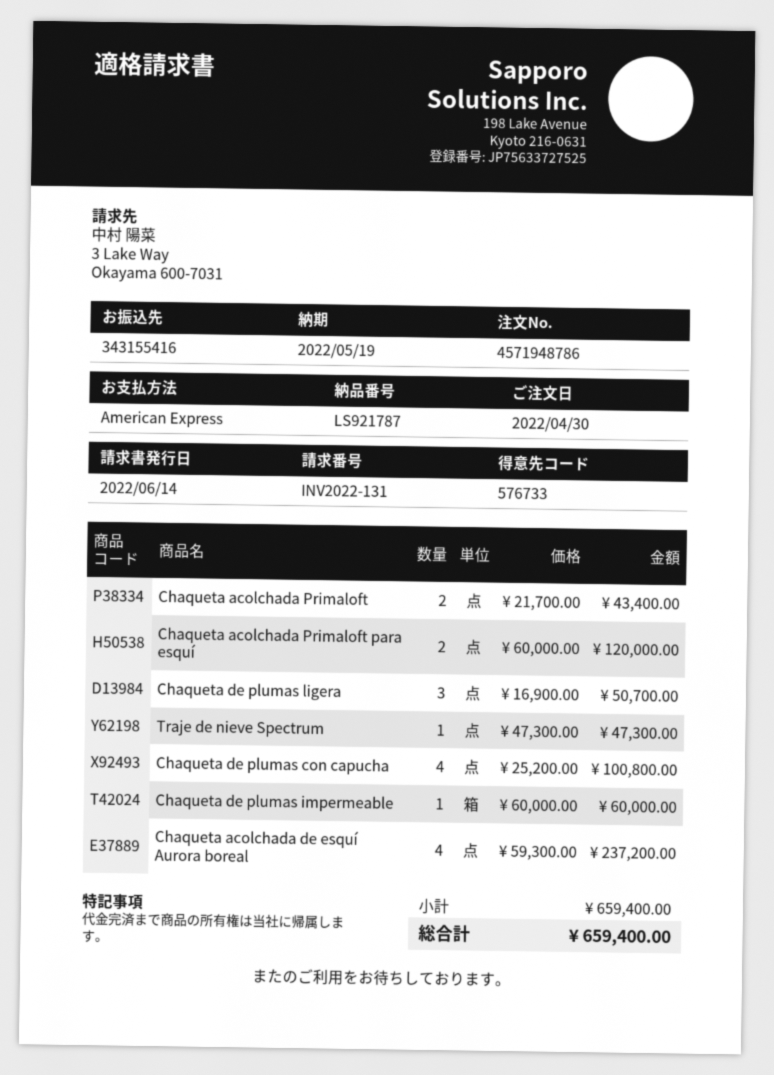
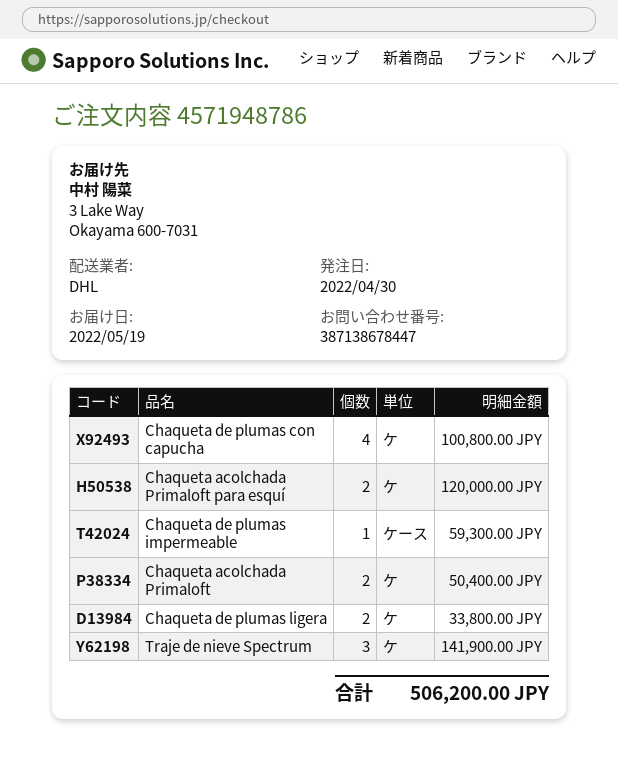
Chaqueta acolchada Primaloft: 2 for 43400.00 -> 2 for 50400.00
Chaqueta de plumas ligera: 3 for 50700.00 -> 2 for 33800.00
Traje de nieve Spectrum: 1 for 47300.00 -> 3 for 141900.00
Chaqueta de plumas impermeable: 1 for 60000.00 -> 1 for 59300.00
Chaqueta acolchada de esquí Aurora boreal: 4 for 237200.00 -> none
total: 659400.00 -> 506200.00

